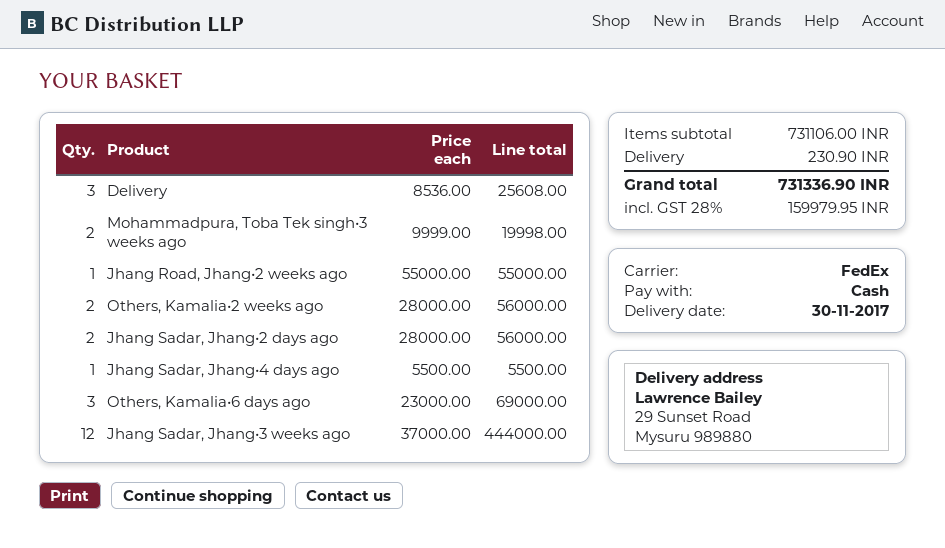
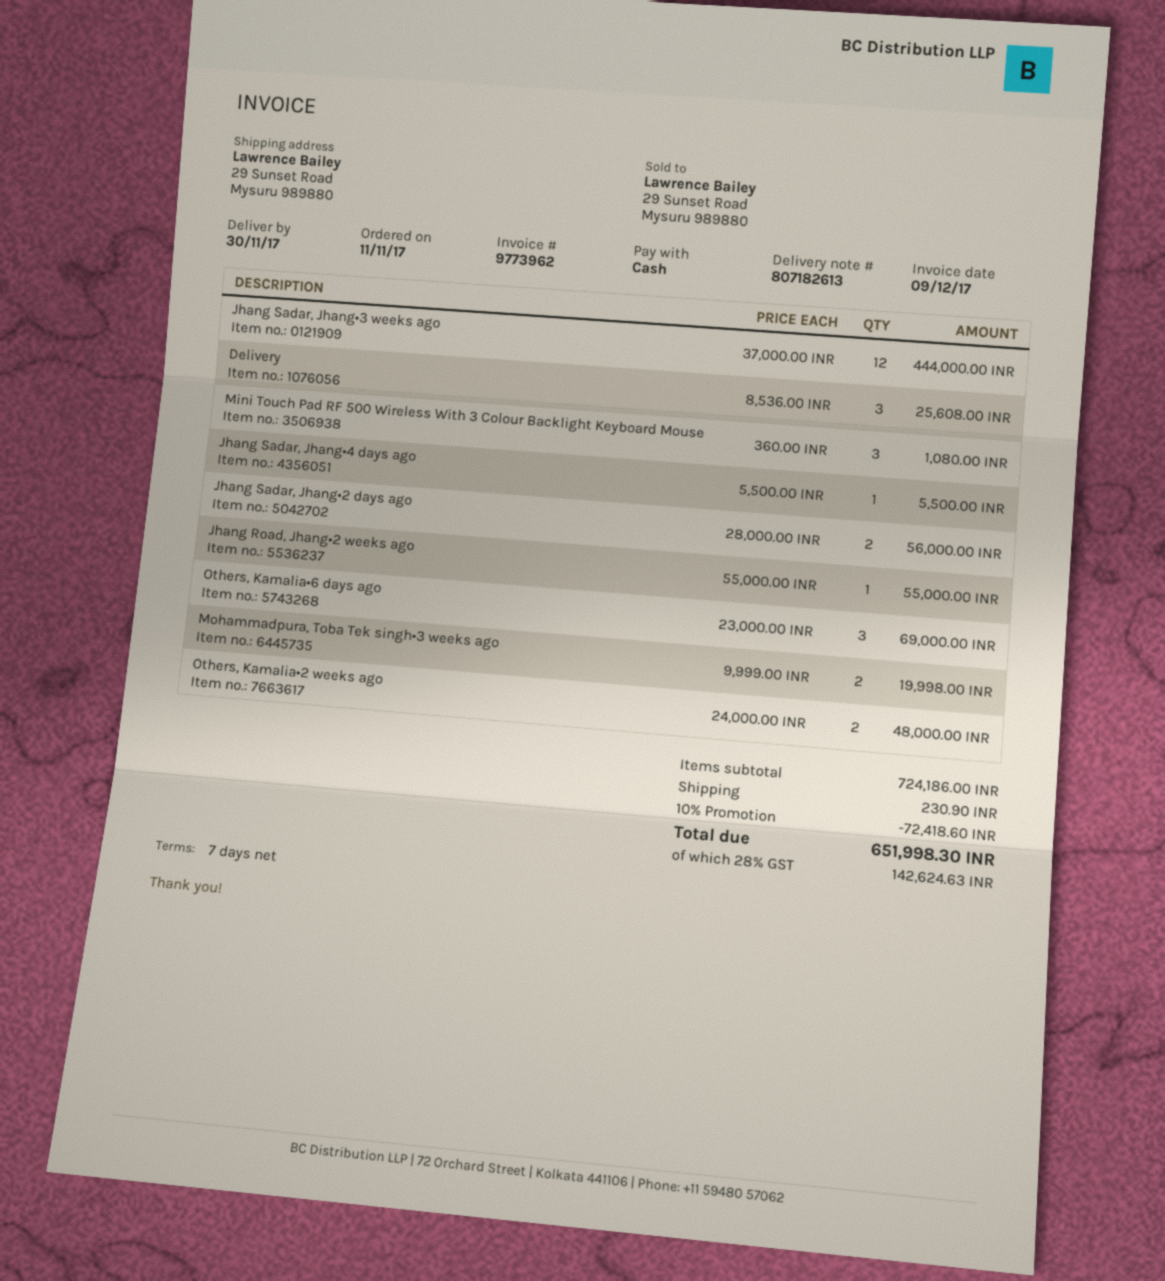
Others, Kamalia•2 weeks ago: 2 x 28000.00 = 56000.00 -> 2 x 24000.00 = 48000.00
Mini Touch Pad RF 500 Wireless With 3 Colour Backlight Keyboard Mouse: none -> 3 x 360.00 = 1080.00
subtotal: 731106.00 -> 724186.00
discount: none -> 10% = 72418.60
tax: 28% = 159979.95 -> 28% = 142624.63
total: 731336.90 -> 651998.30

